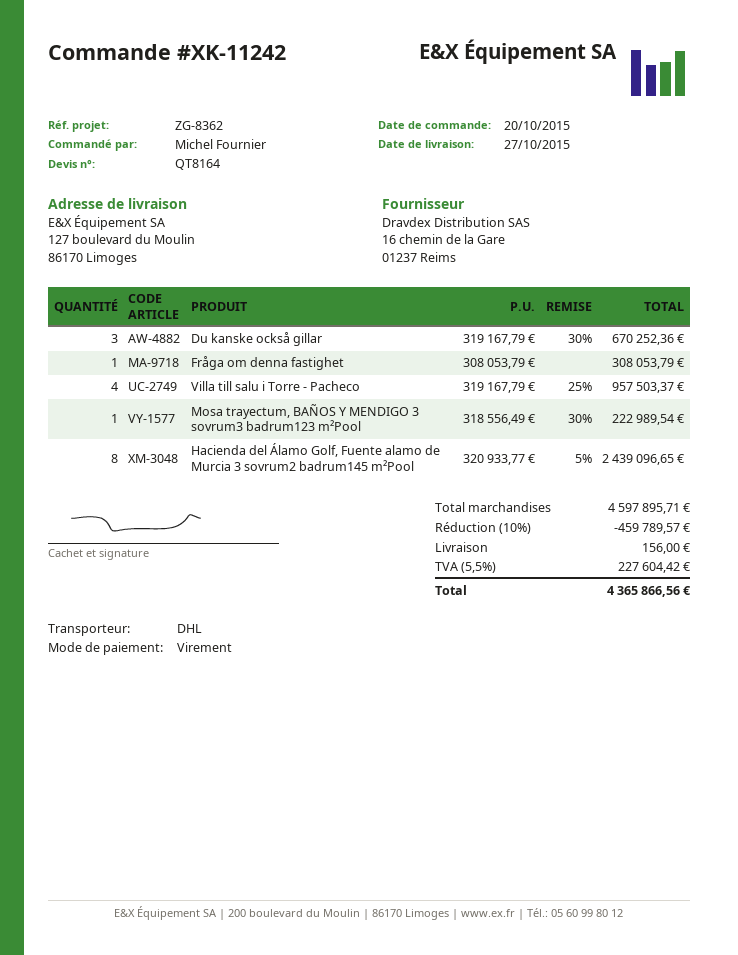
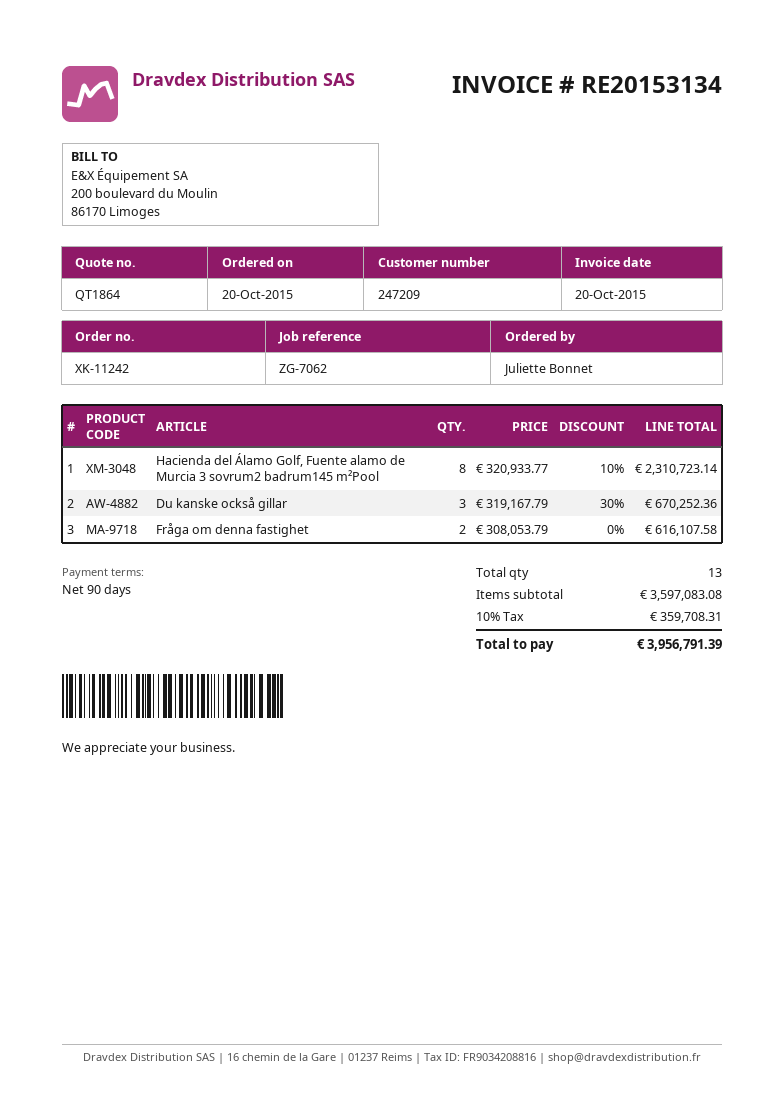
quote number: QT8164 -> QT1864
reference: ZG-8362 -> ZG-7062
ordered by: Michel Fournier -> Juliette Bonnet
Fråga om denna fastighet: 1 x 308053.79 = 308053.79 -> 2 x 308053.79 = 616107.58
Villa till salu i Torre - Pacheco: 4 x 319167.79 - 25% = 957503.37 -> none
Mosa trayectum, BAÑOS Y MENDIGO 3 sovrum3 badrum123 m²Pool: 1 x 318556.49 - 30% = 222989.54 -> none
Hacienda del Álamo Golf, Fuente alamo de Murcia 3 sovrum2 badrum145 m²Pool: 8 x 320933.77 - 5% = 2439096.65 -> 8 x 320933.77 - 10% = 2310723.14
subtotal: 4597895.71 -> 3597083.08
discount: 10% = 459789.57 -> none
shipping: 156.00 -> none
tax: 5.5% = 227604.42 -> 10% = 359708.31
total: 4365866.56 -> 3956791.39

